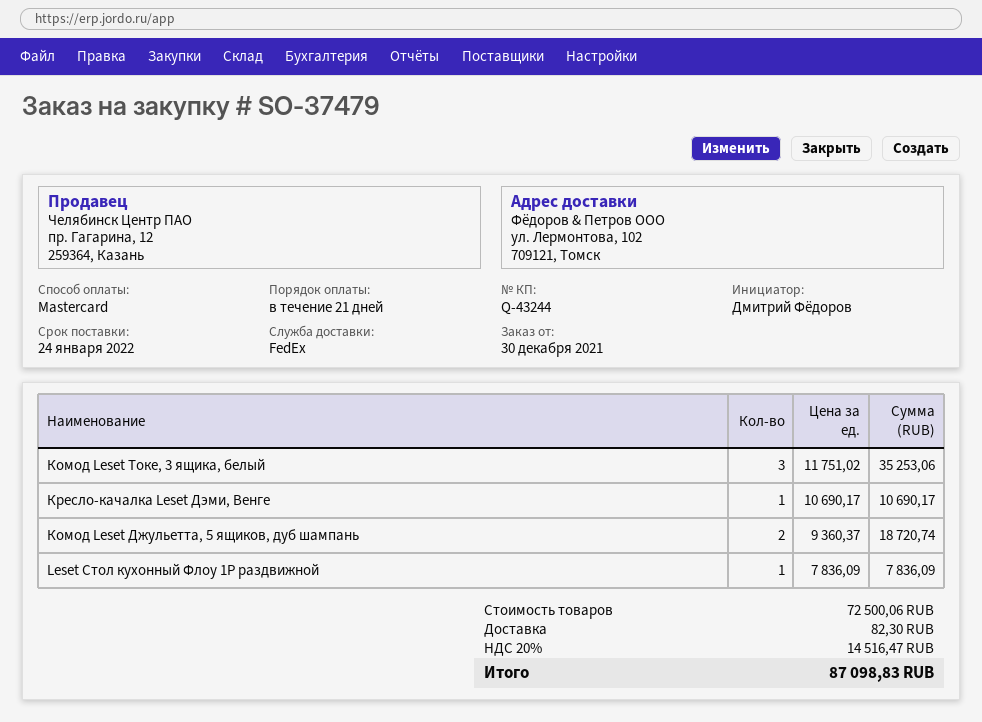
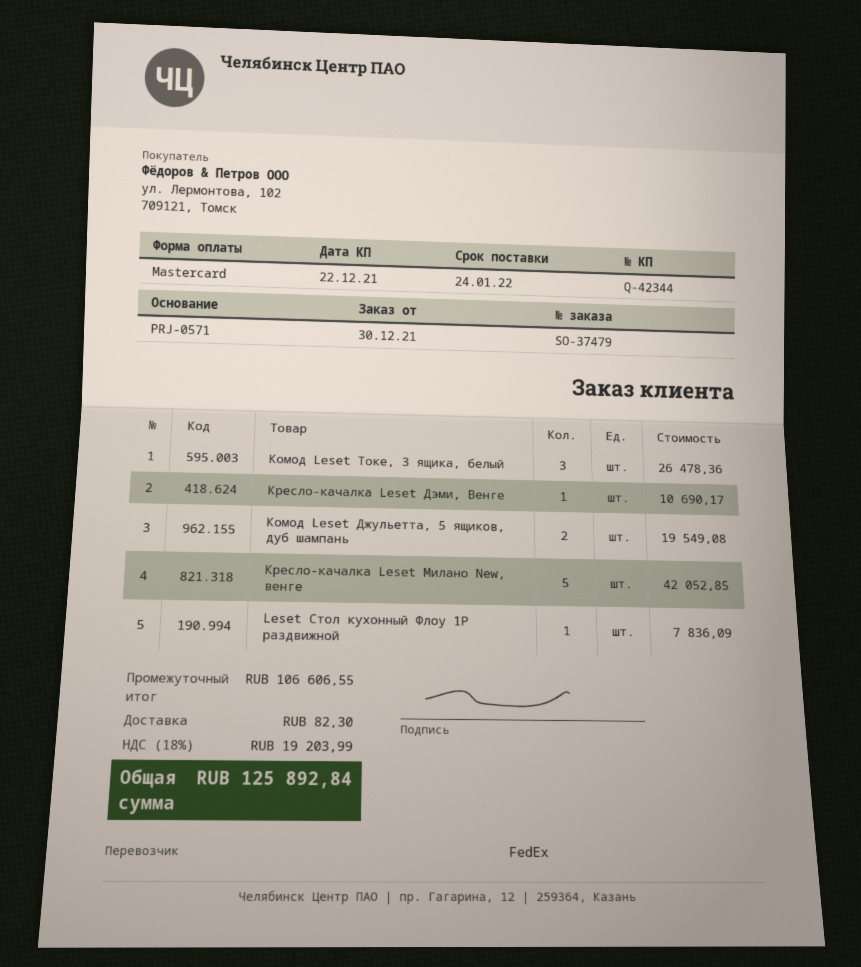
quote number: Q-43244 -> Q-42344
Комод Leset Токе, 3 ящика, белый: 3 for 35253.06 -> 3 for 26478.36
Комод Leset Джульетта, 5 ящиков, дуб шампань: 2 for 18720.74 -> 2 for 19549.08
Кресло-качалка Leset Милано New, венге: none -> 5 for 42052.85
subtotal: 72500.06 -> 106606.55
tax: 20% = 14516.47 -> 18% = 19203.99
total: 87098.83 -> 125892.84

